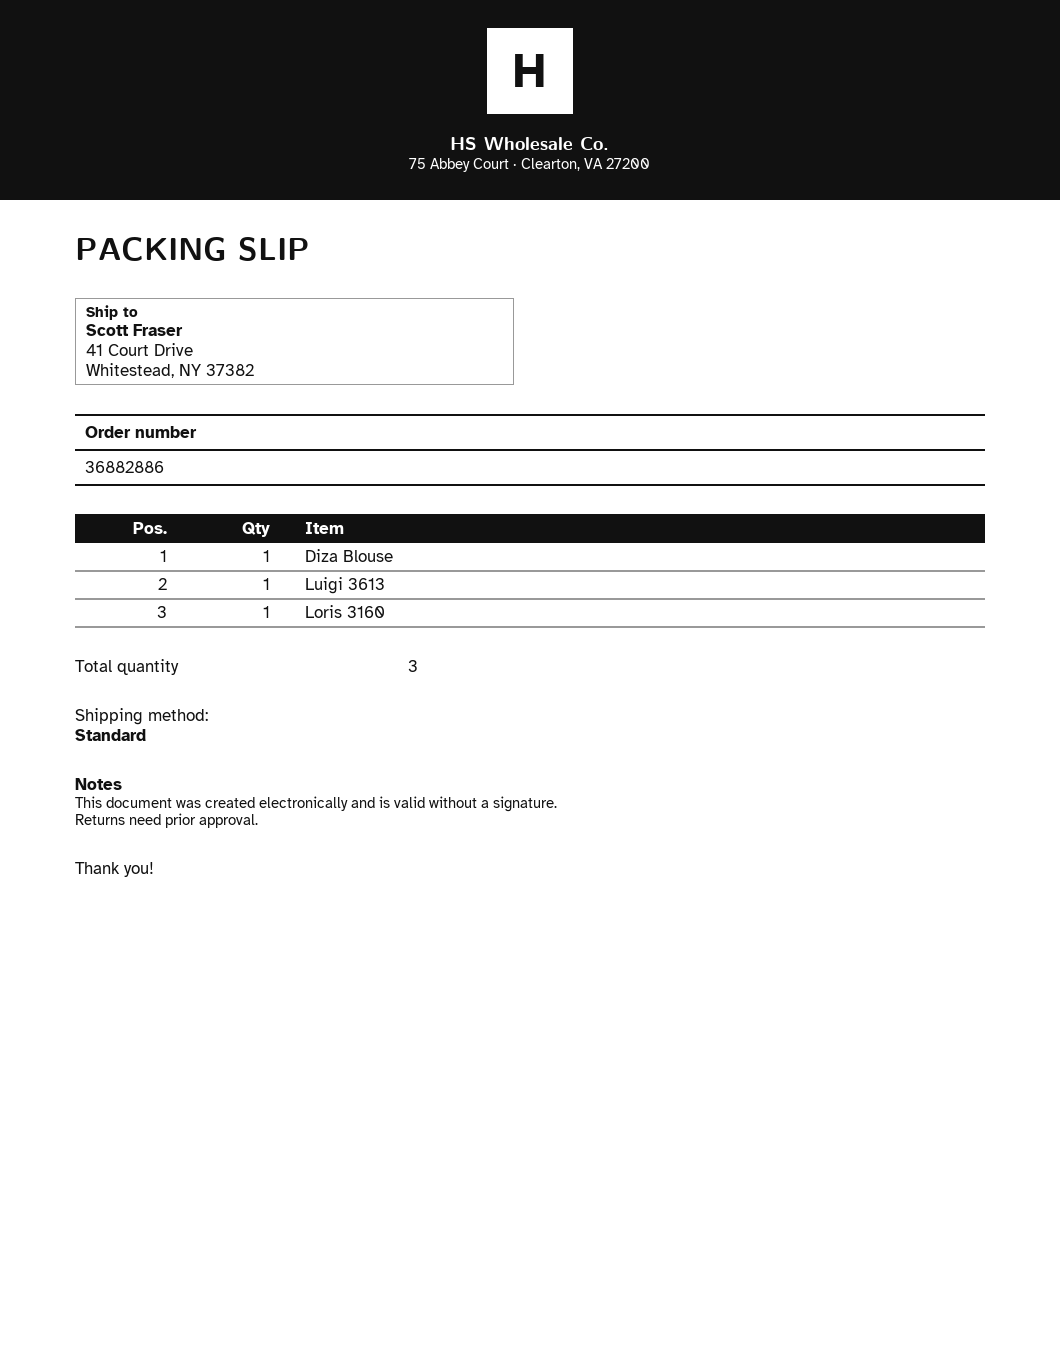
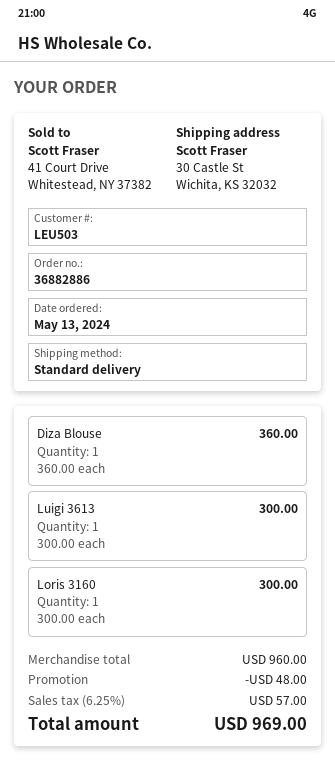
ship to: 41 Court Drive, Whitestead, NY 37382 -> 30 Castle St, Wichita, KS 32032

